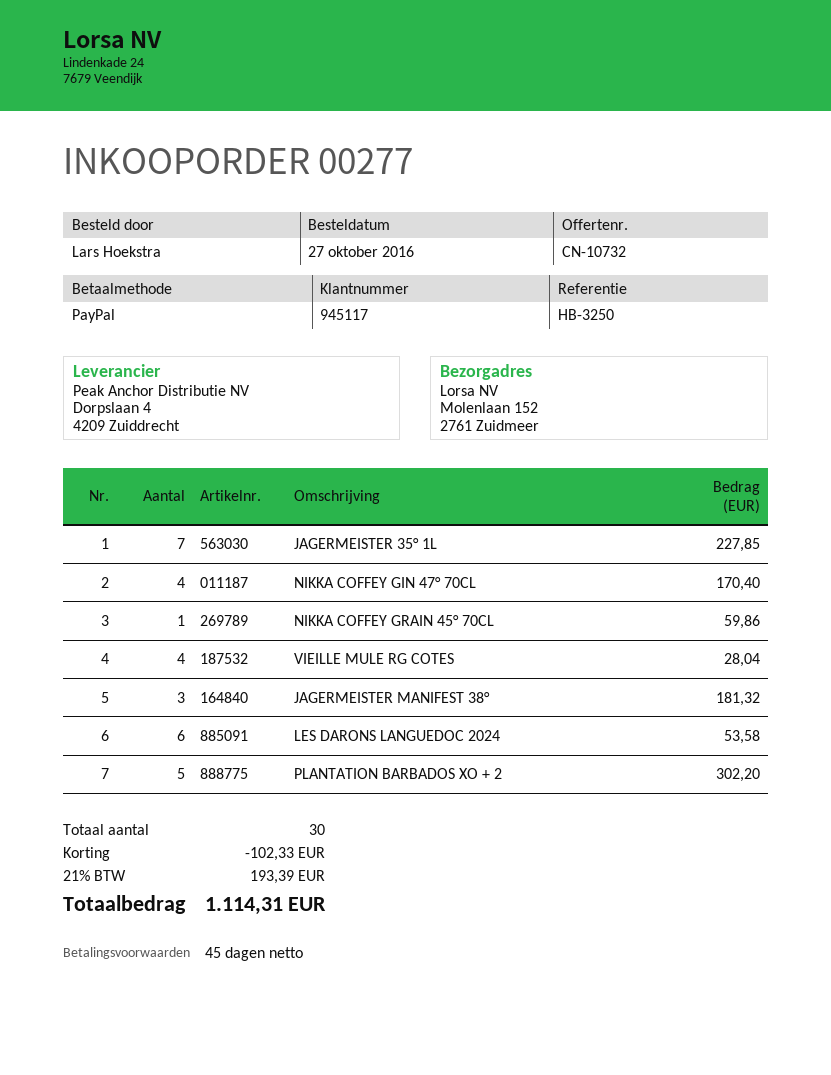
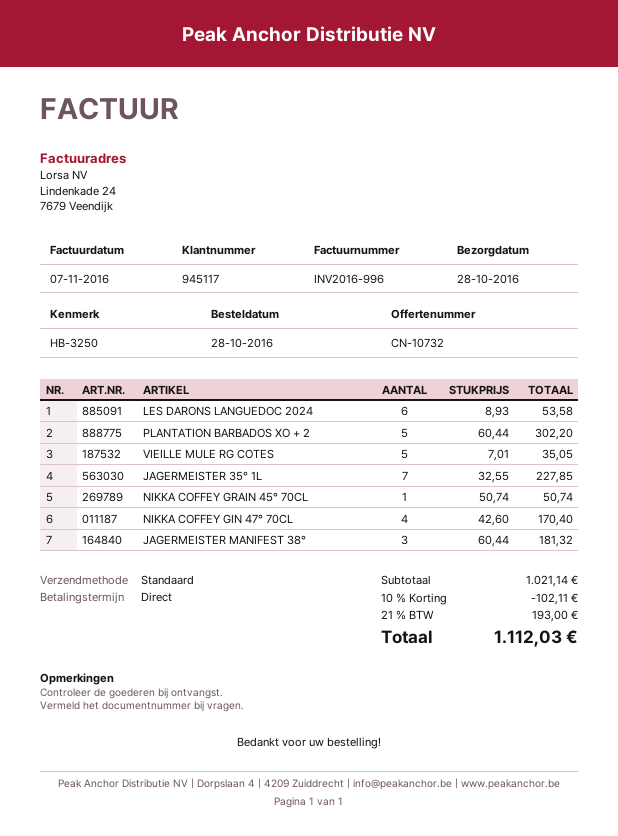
order date: 2016-10-27 -> 2016-10-28
payment terms: 45 days -> on receipt
NIKKA COFFEY GRAIN 45° 70CL: 1 for 59.86 -> 1 for 50.74
VIEILLE MULE RG COTES: 4 for 28.04 -> 5 for 35.05
discount: 102.33 -> 102.11
tax: 21% = 193.39 -> 21% = 193.00
total: 1114.31 -> 1112.03

